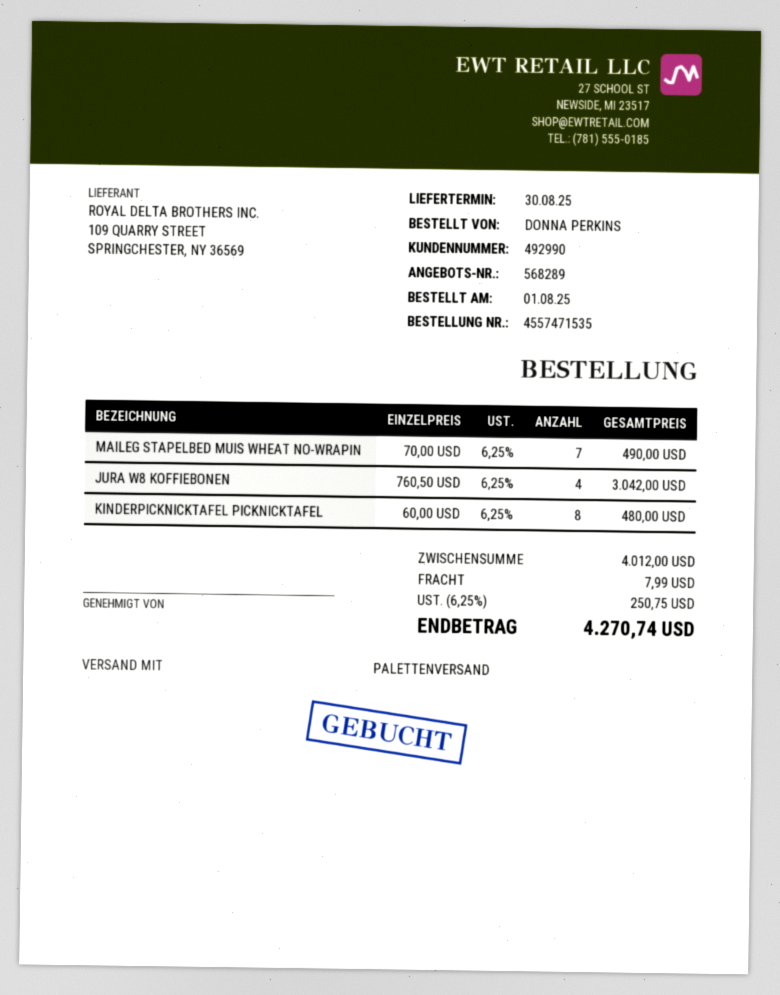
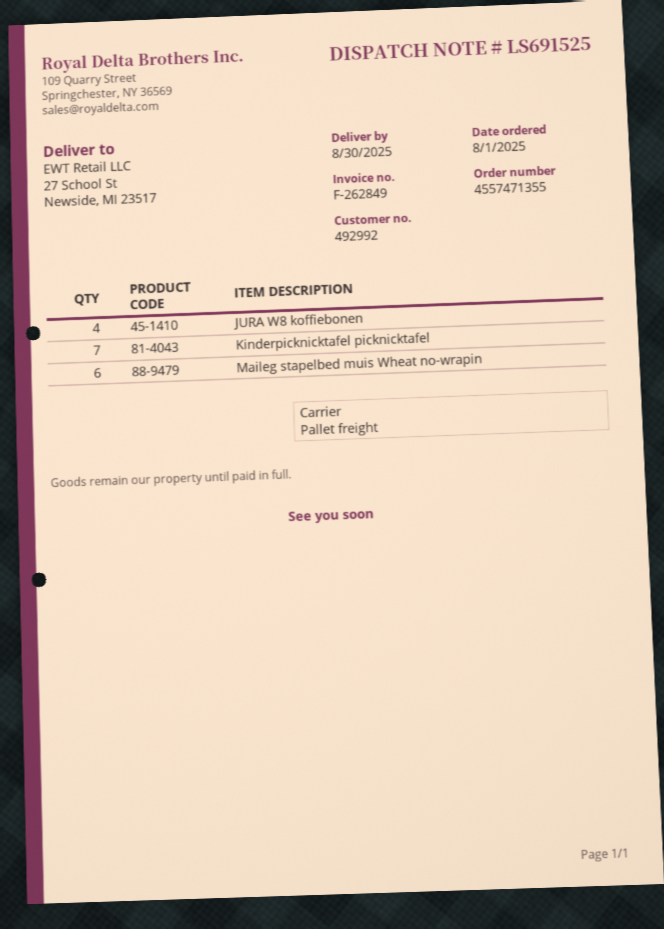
order number: 4557471535 -> 4557471355
customer number: 492990 -> 492992
MAILEG STAPELBED MUIS WHEAT NO-WRAPIN: 7 -> 6
KINDERPICKNICKTAFEL PICKNICKTAFEL: 8 -> 7

